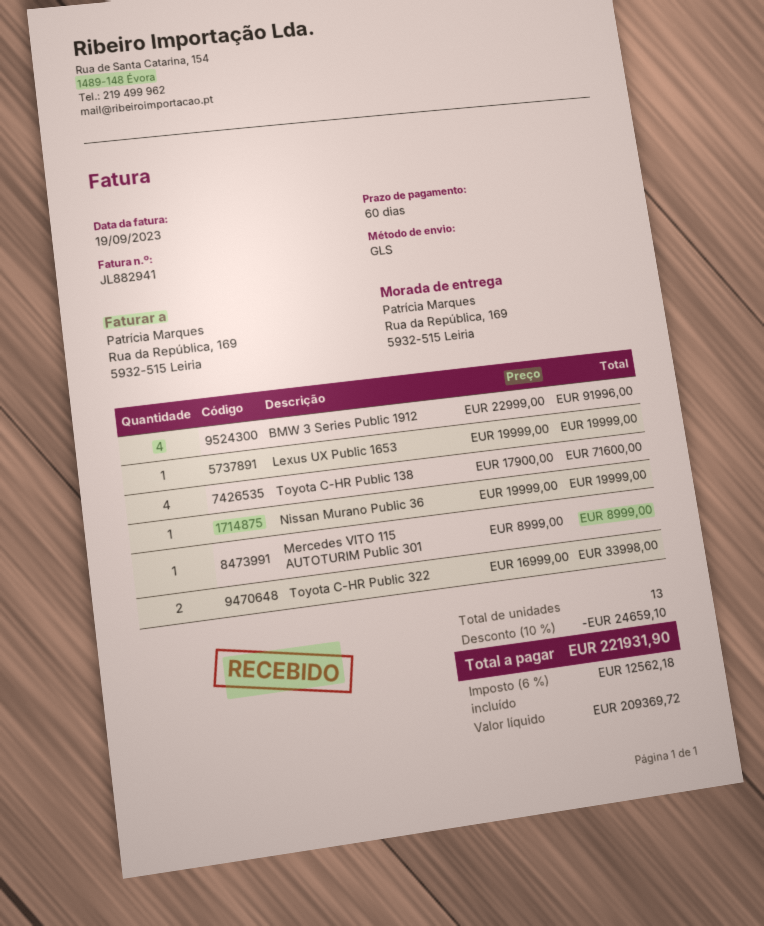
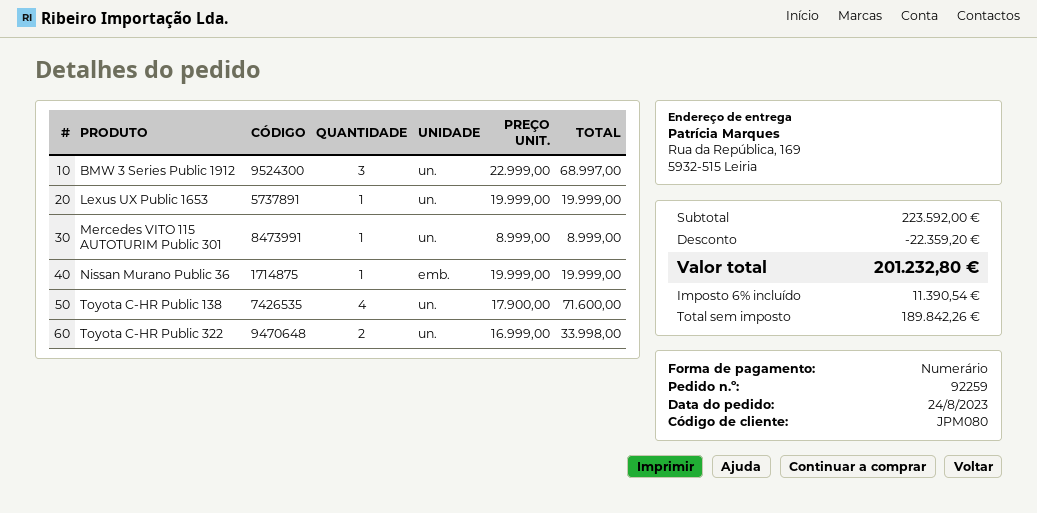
BMW 3 Series Public 1912: 4 x 22999.00 = 91996.00 -> 3 x 22999.00 = 68997.00
discount: 24659.10 -> 22359.20
net: 209369.72 -> 189842.26
tax: 6% = 12562.18 -> 6% = 11390.54
total: 221931.90 -> 201232.80

